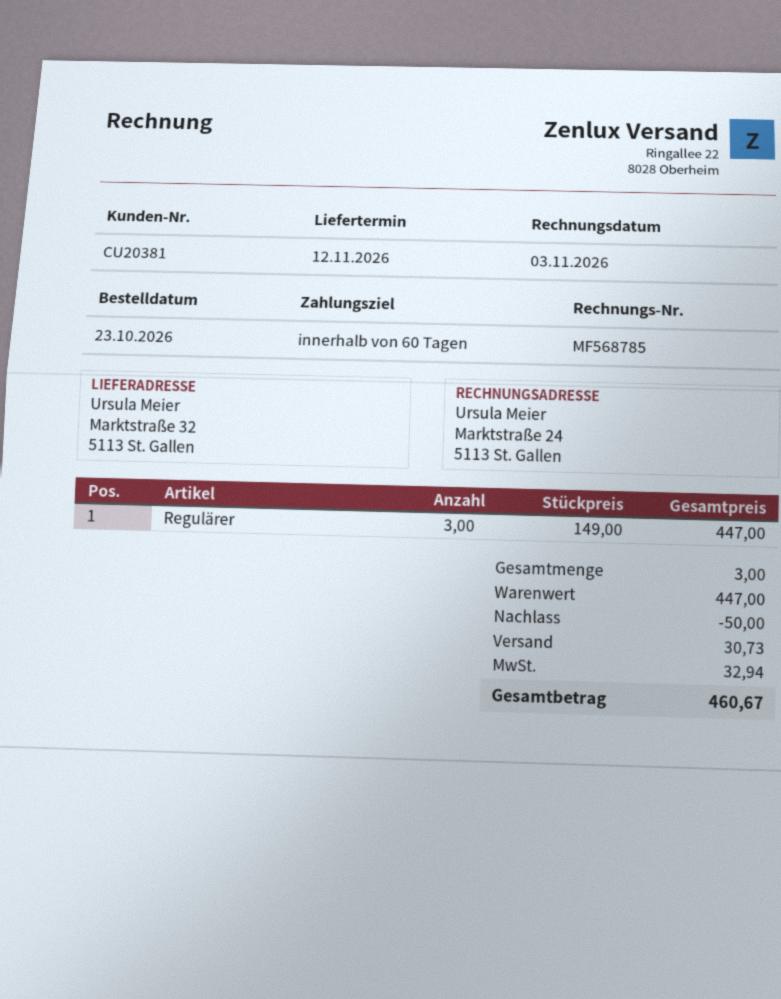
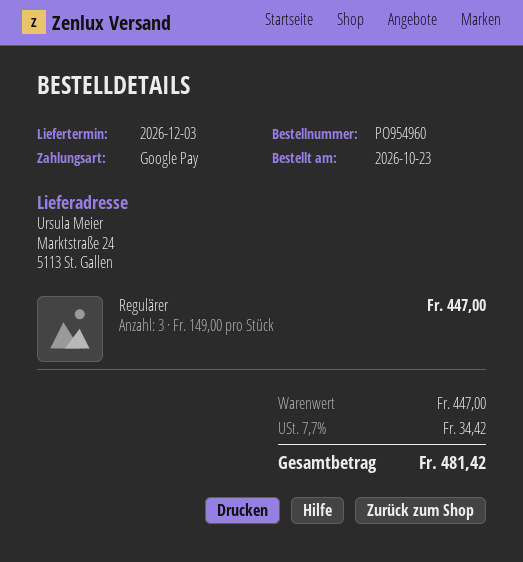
delivery date: 2026-11-12 -> 2026-12-03
ship to: Marktstraße 32, 5113 St. Gallen -> Marktstraße 24, 5113 St. Gallen
discount: 50.00 -> none
shipping: 30.73 -> none
tax: 32.94 -> 34.42
total: 460.67 -> 481.42

